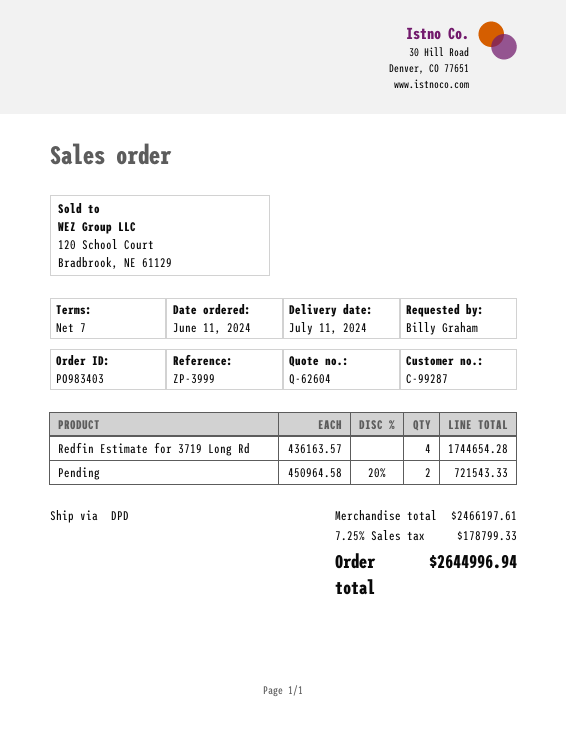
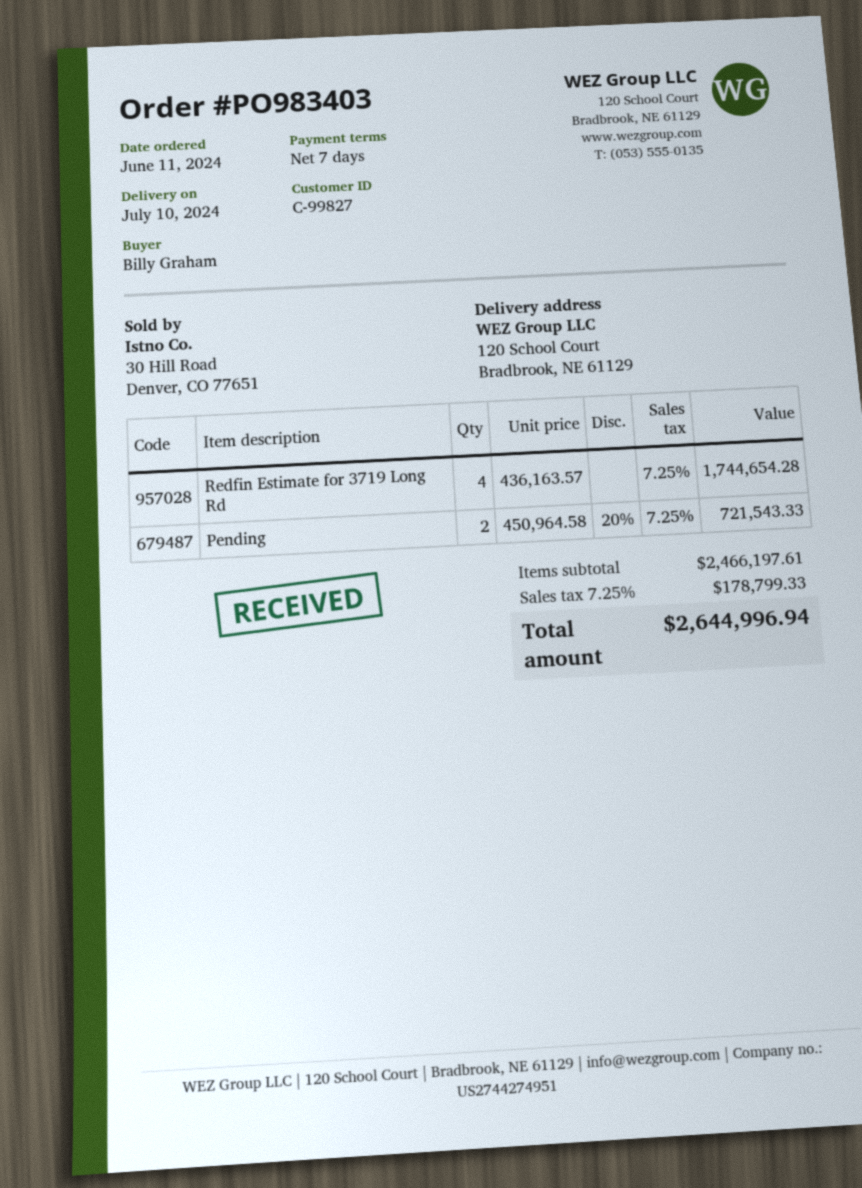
delivery date: 2024-07-11 -> 2024-07-10
customer number: C-99287 -> C-99827

